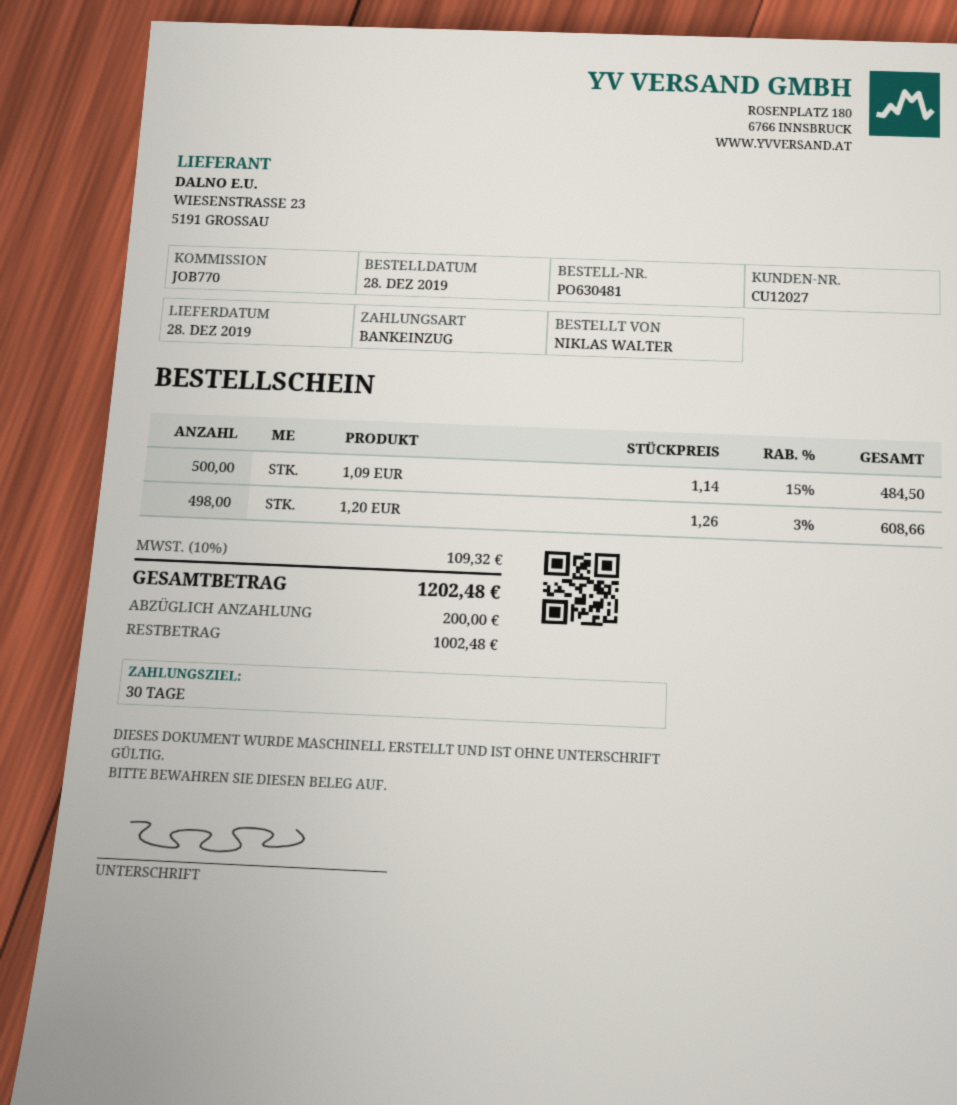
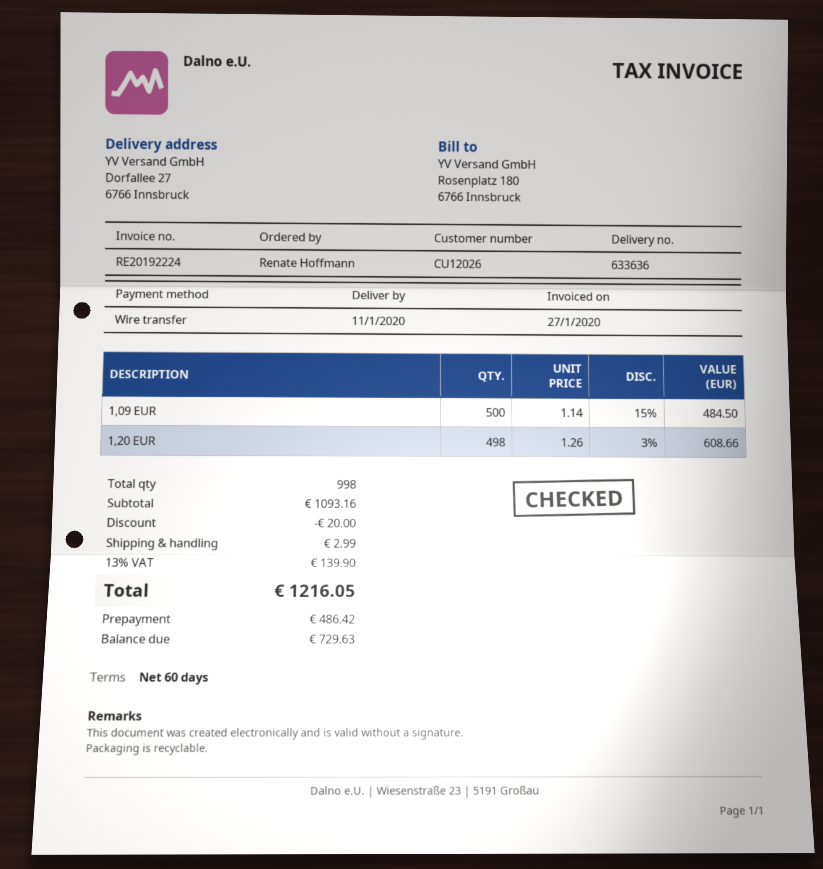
delivery date: 2019-12-28 -> 2020-01-11
payment terms: 30 days -> 60 days
customer number: CU12027 -> CU12026
ordered by: NIKLAS WALTER -> Renate Hoffmann
payment method: direct debit -> bank transfer
discount: none -> 20.00
shipping: none -> 2.99
tax: 10% = 109.32 -> 13% = 139.90
total: 1202.48 -> 1216.05
deposit: 200.00 -> 486.42
balance: 1002.48 -> 729.63

